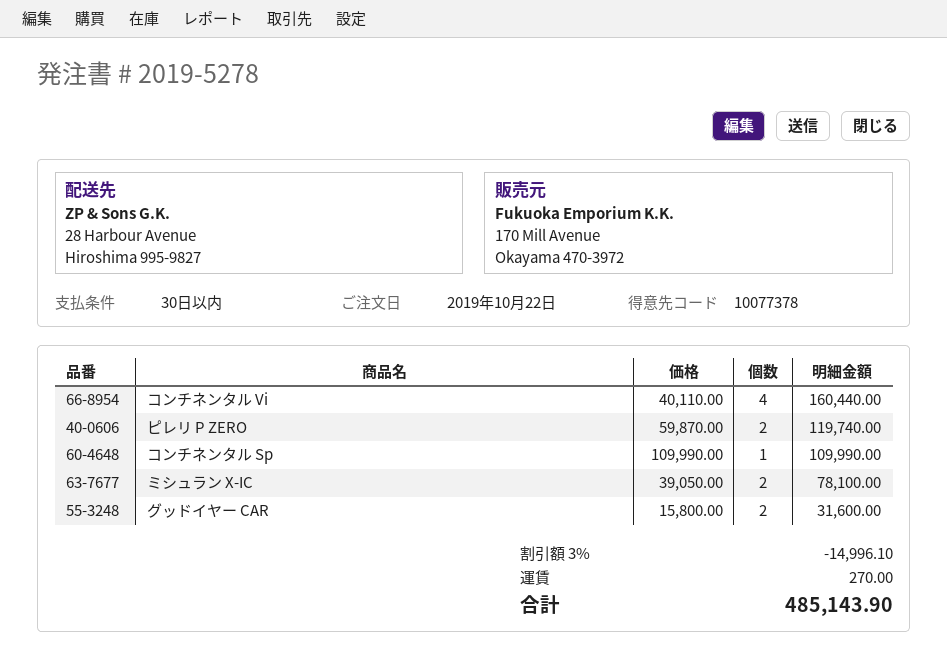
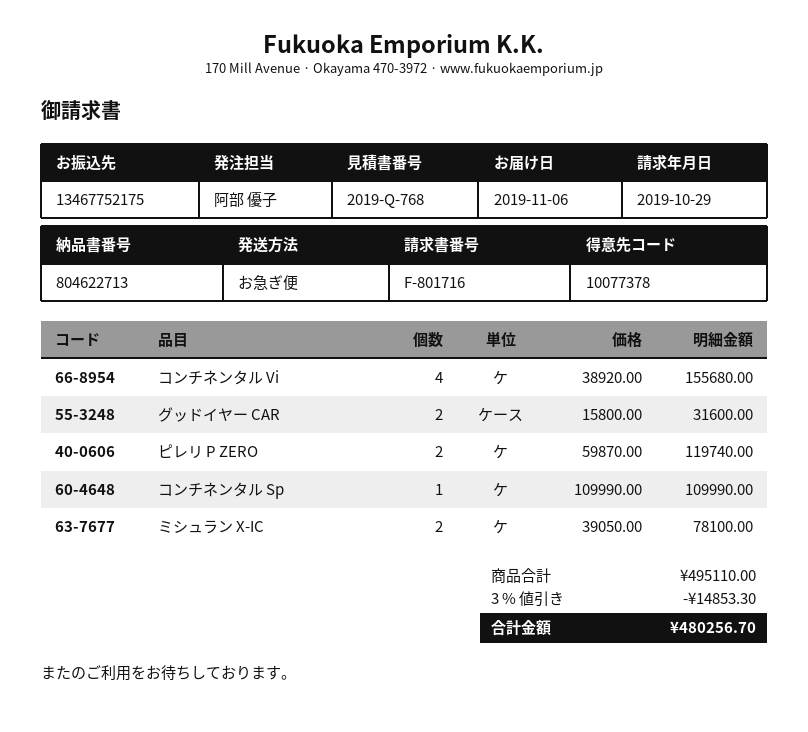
コンチネンタル Vi: 4 x 40110.00 = 160440.00 -> 4 x 38920.00 = 155680.00
discount: 3% = 14996.10 -> 3% = 14853.30
shipping: 270.00 -> none
total: 485143.90 -> 480256.70

